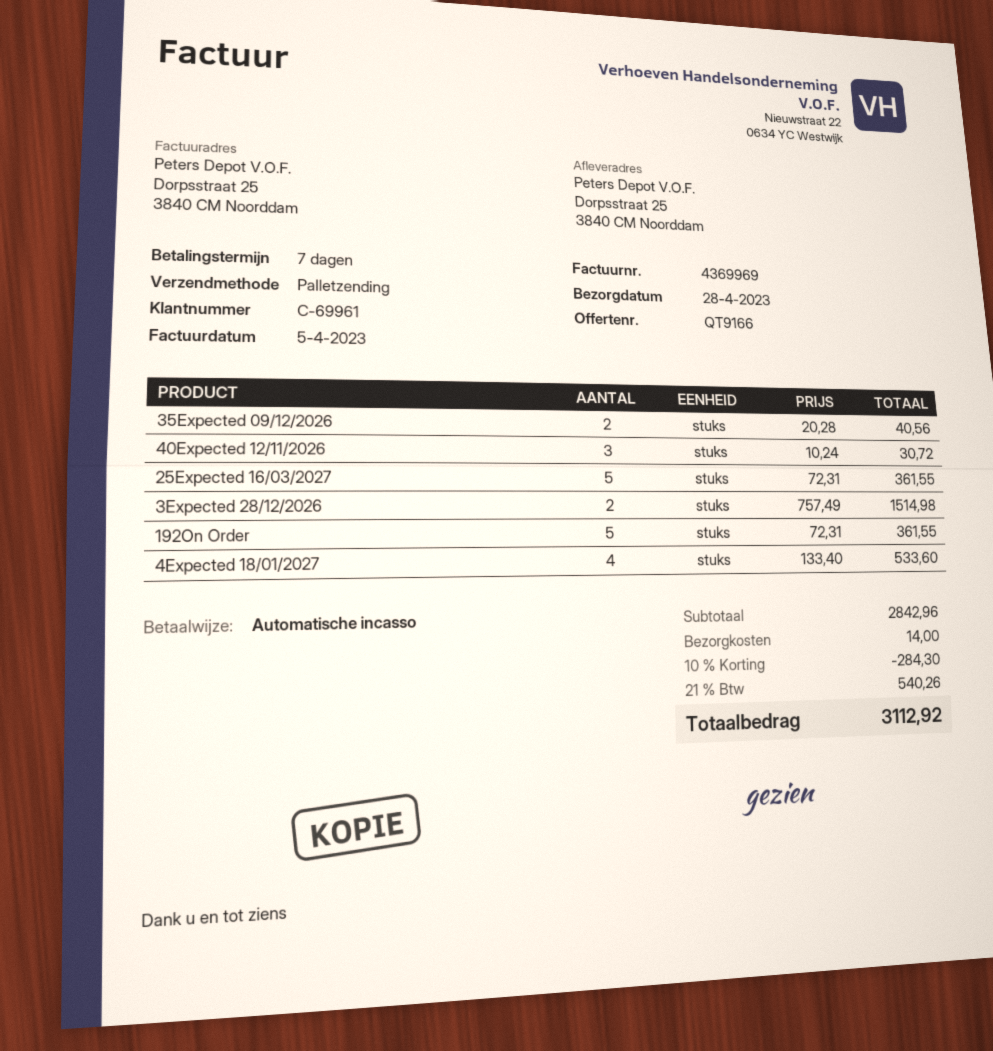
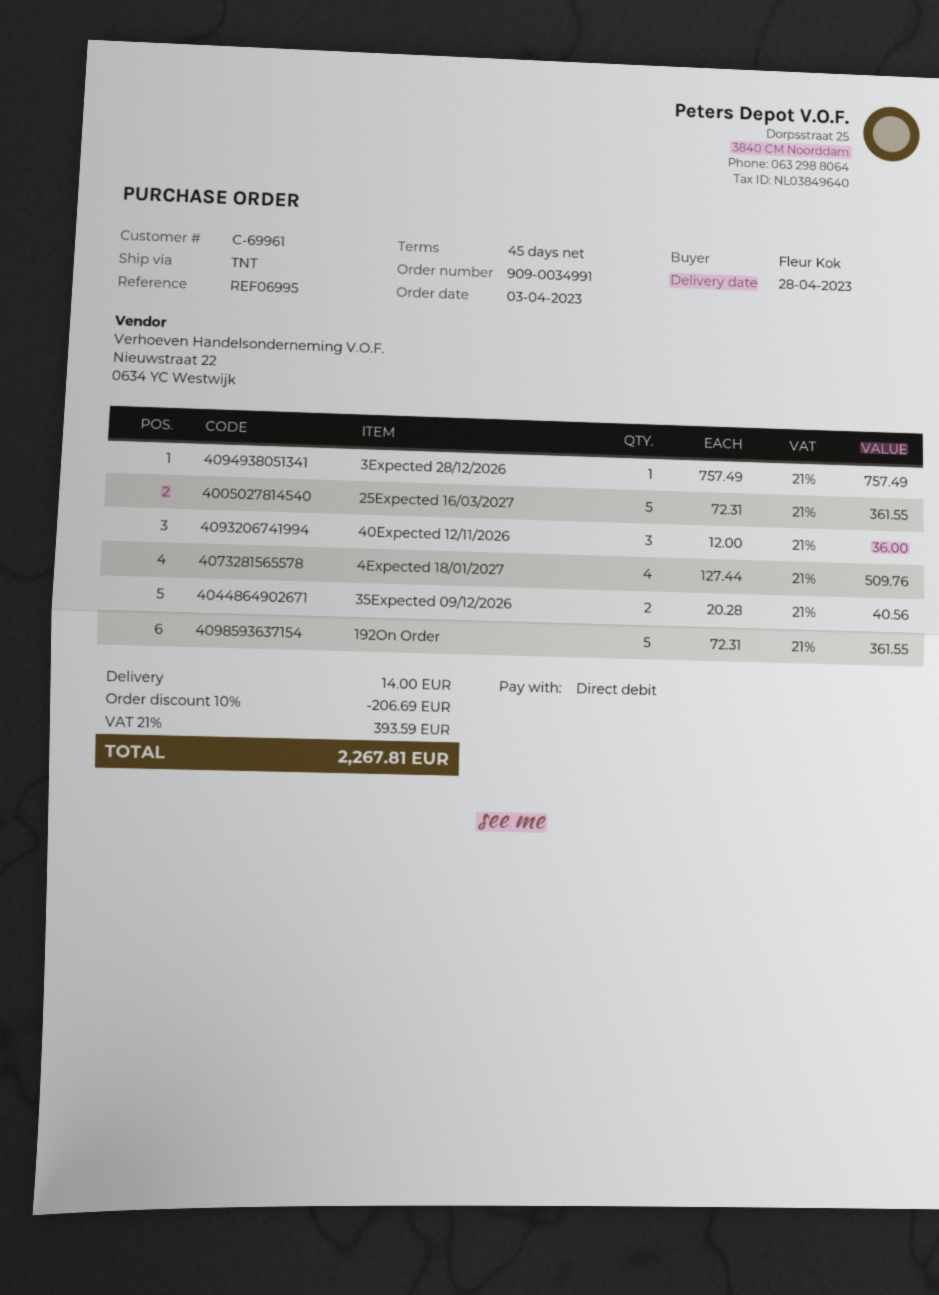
payment terms: 7 days -> 45 days
shipping method: pallet freight -> TNT
40Expected 12/11/2026: 3 x 10.24 = 30.72 -> 3 x 12.00 = 36.00
3Expected 28/12/2026: 2 x 757.49 = 1514.98 -> 1 x 757.49 = 757.49
4Expected 18/01/2027: 4 x 133.40 = 533.60 -> 4 x 127.44 = 509.76
discount: 10% = 284.30 -> 10% = 206.69
tax: 21% = 540.26 -> 21% = 393.59
total: 3112.92 -> 2267.81

